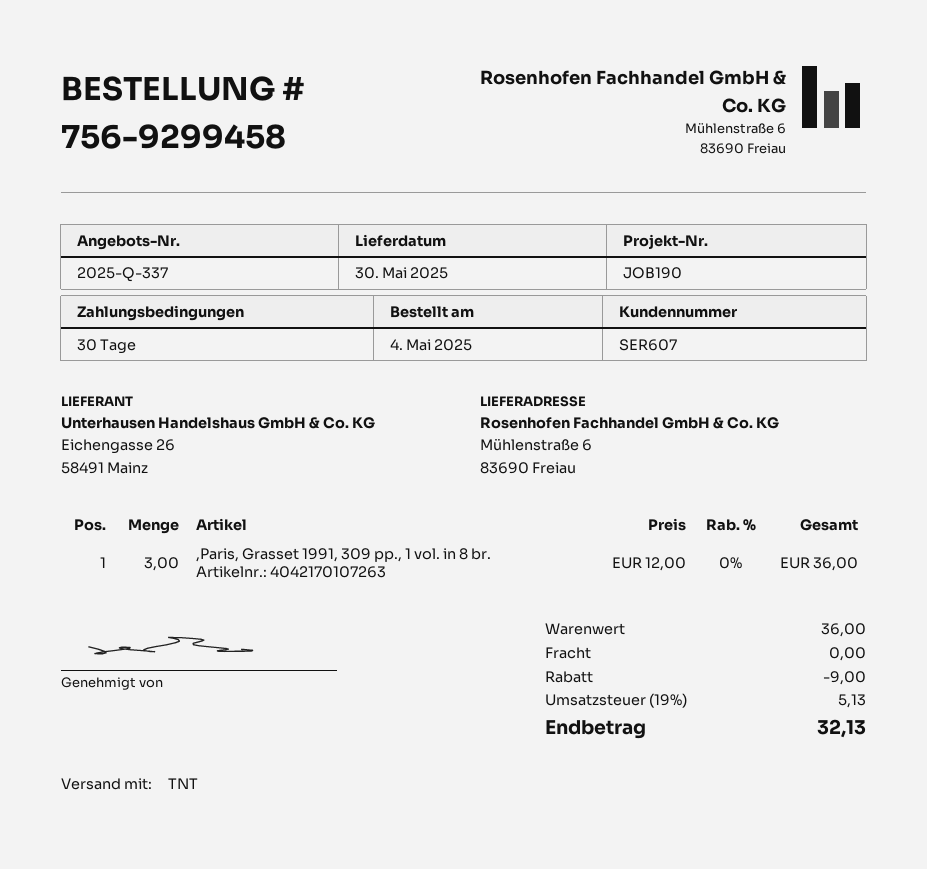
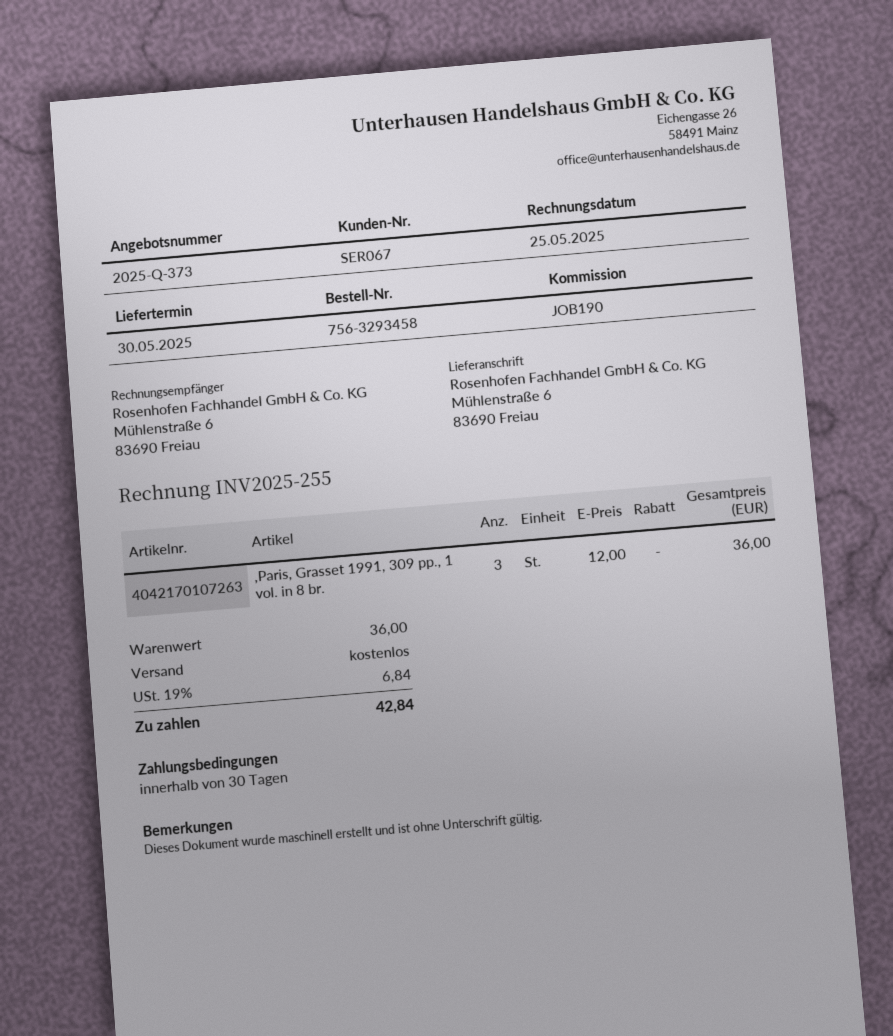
quote number: 2025-Q-337 -> 2025-Q-373
order number: 756-9299458 -> 756-3293458
customer number: SER607 -> SER067
discount: 9.00 -> none
tax: 19% = 5.13 -> 19% = 6.84
total: 32.13 -> 42.84

